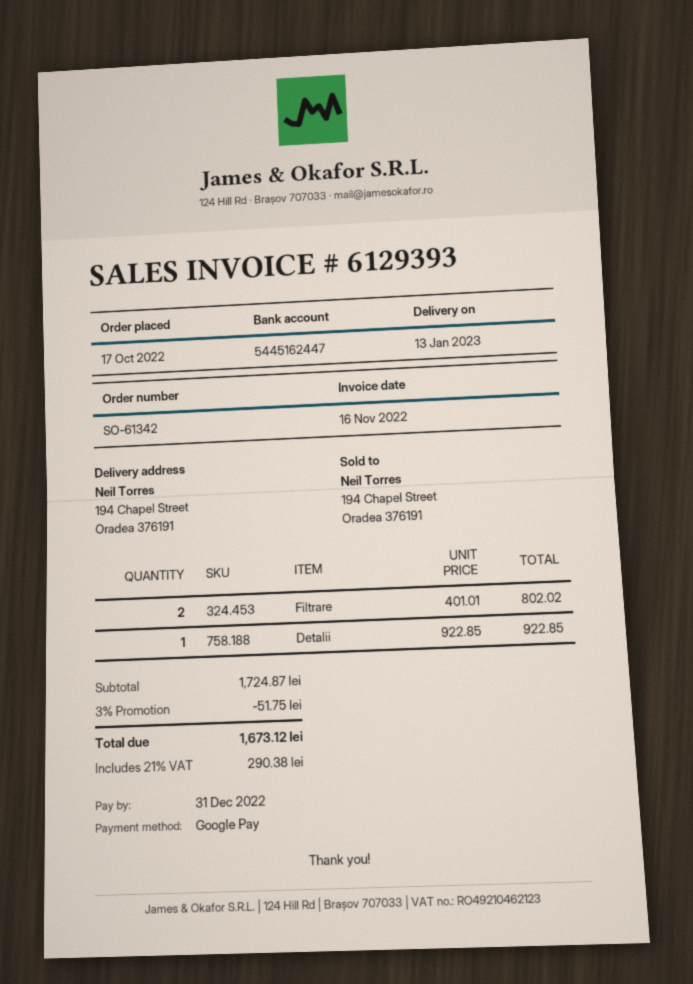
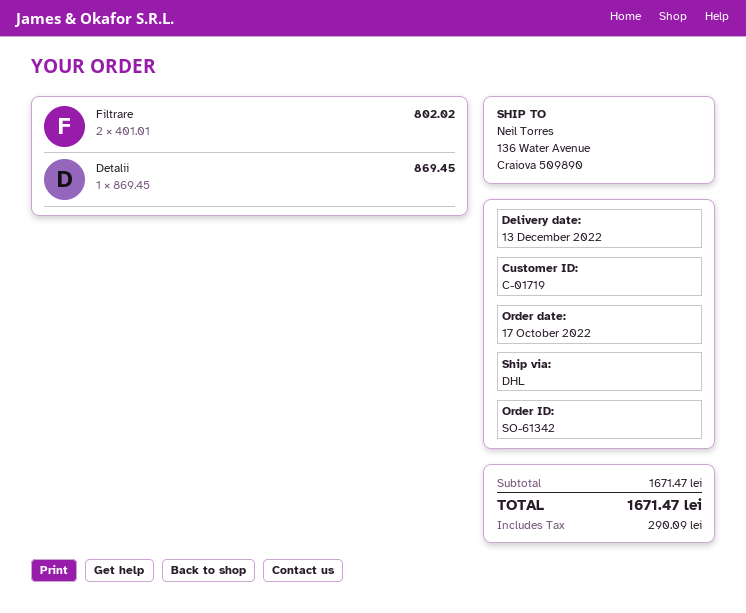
delivery date: 2023-01-13 -> 2022-12-13
ship to: 194 Chapel Street, Oradea 376191 -> 136 Water Avenue, Craiova 509890
Detalii: 1 x 922.85 = 922.85 -> 1 x 869.45 = 869.45
subtotal: 1724.87 -> 1671.47
discount: 3% = 51.75 -> none
tax: 290.38 -> 290.09
total: 1673.12 -> 1671.47

